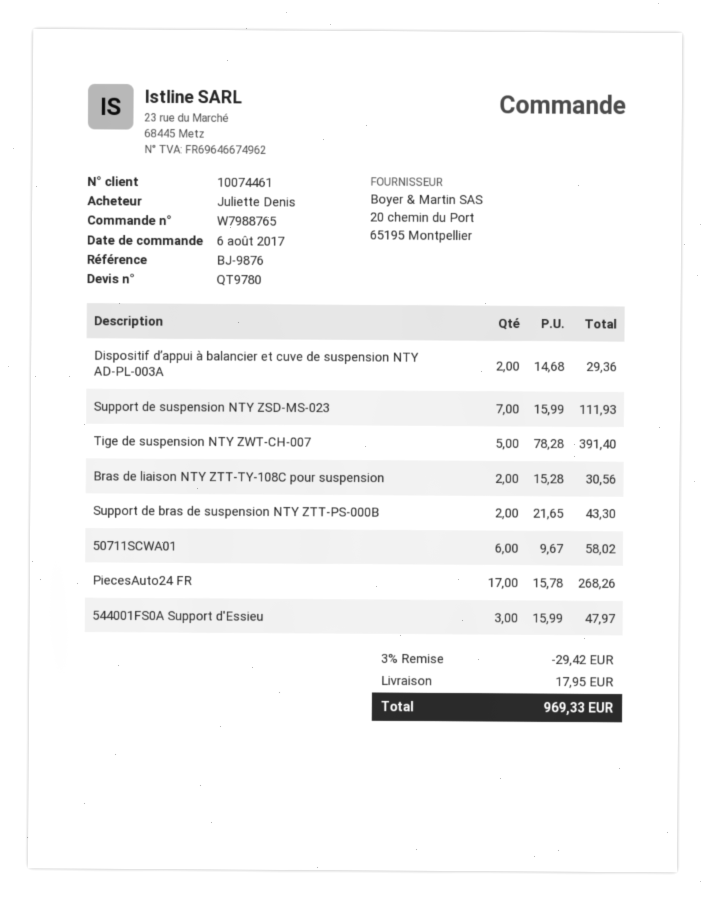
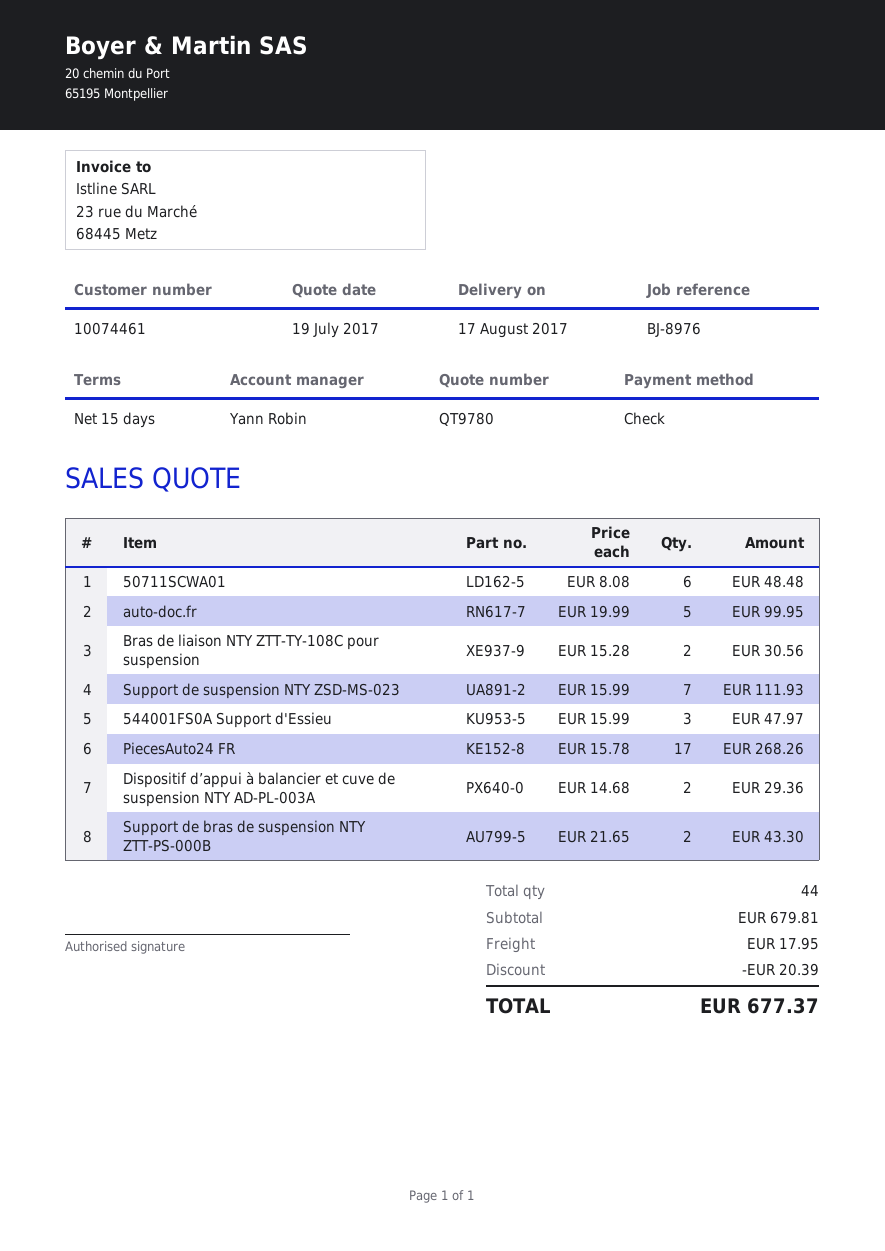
reference: BJ-9876 -> BJ-8976
Tige de suspension NTY ZWT‑CH‑007: 5 x 78.28 = 391.40 -> none
50711SCWA01: 6 x 9.67 = 58.02 -> 6 x 8.08 = 48.48
auto-doc.fr: none -> 5 x 19.99 = 99.95
discount: 29.42 -> 20.39
total: 969.33 -> 677.37

